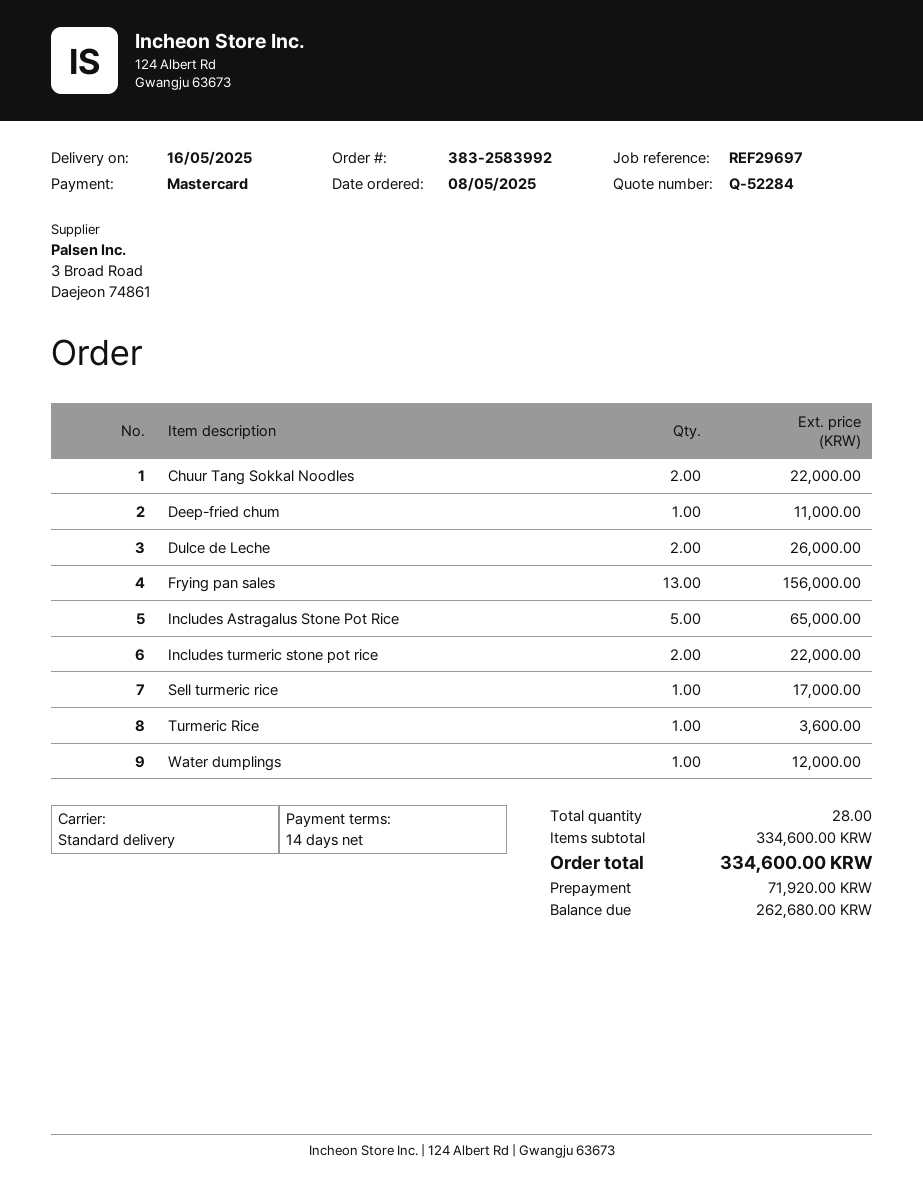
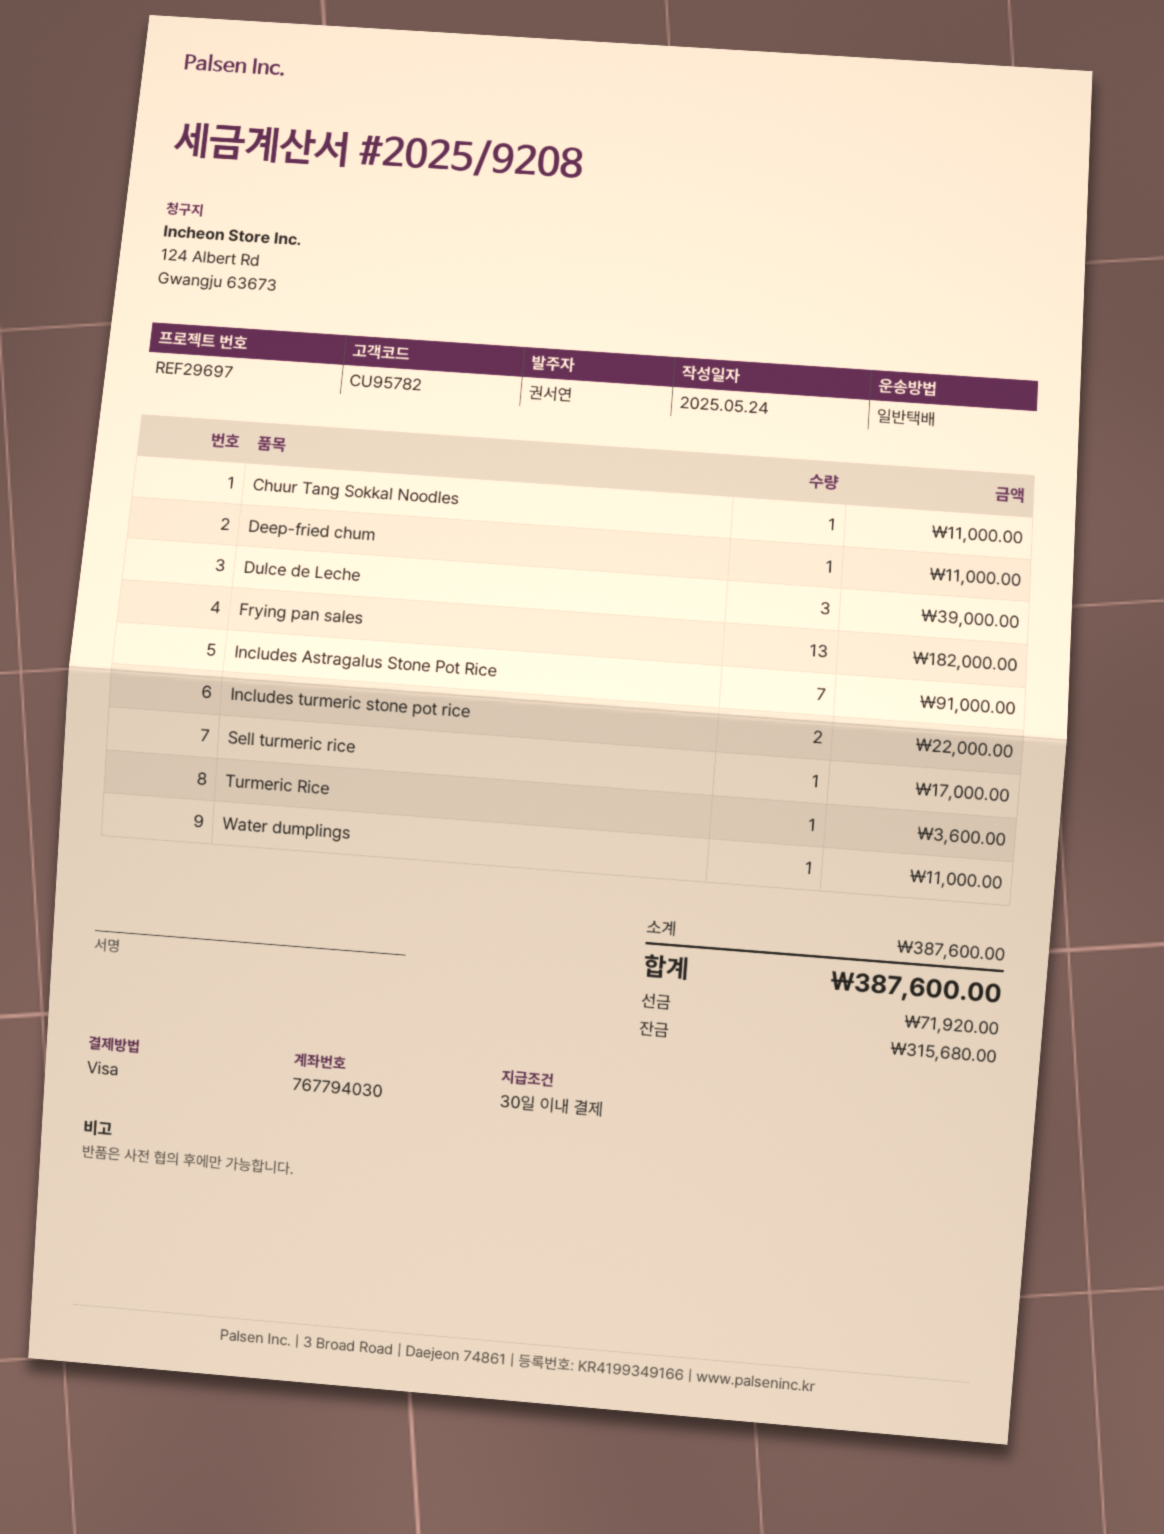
payment terms: 14 days -> 30 days
payment method: Mastercard -> Visa
Chuur Tang Sokkal Noodles: 2 for 22000.00 -> 1 for 11000.00
Dulce de Leche: 2 for 26000.00 -> 3 for 39000.00
Frying pan sales: 13 for 156000.00 -> 13 for 182000.00
Includes Astragalus Stone Pot Rice: 5 for 65000.00 -> 7 for 91000.00
Water dumplings: 1 for 12000.00 -> 1 for 11000.00
subtotal: 334600.00 -> 387600.00
total: 334600.00 -> 387600.00
balance: 262680.00 -> 315680.00

